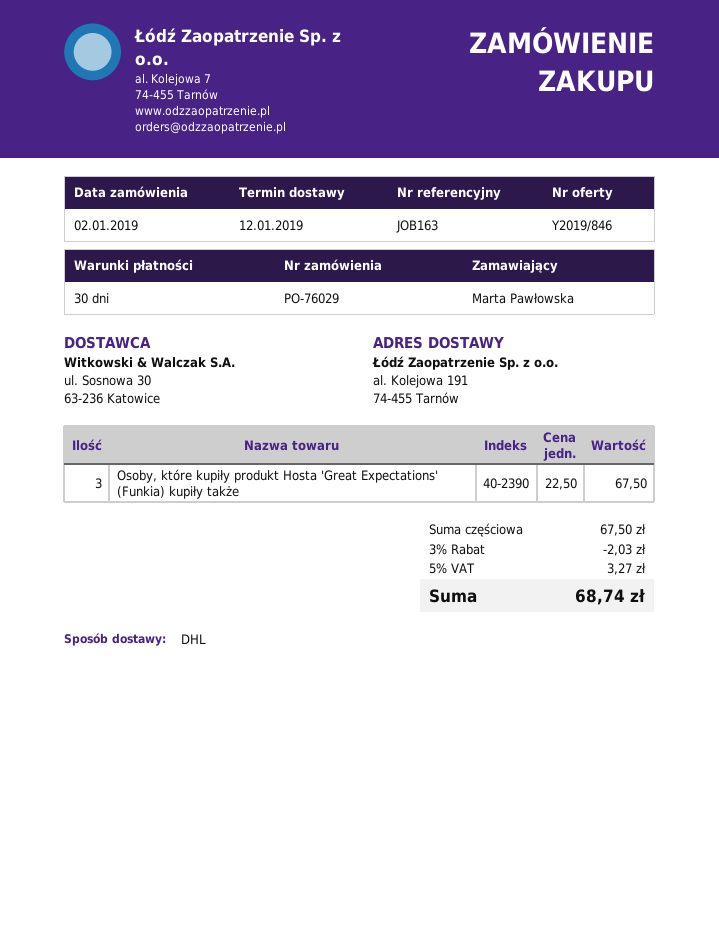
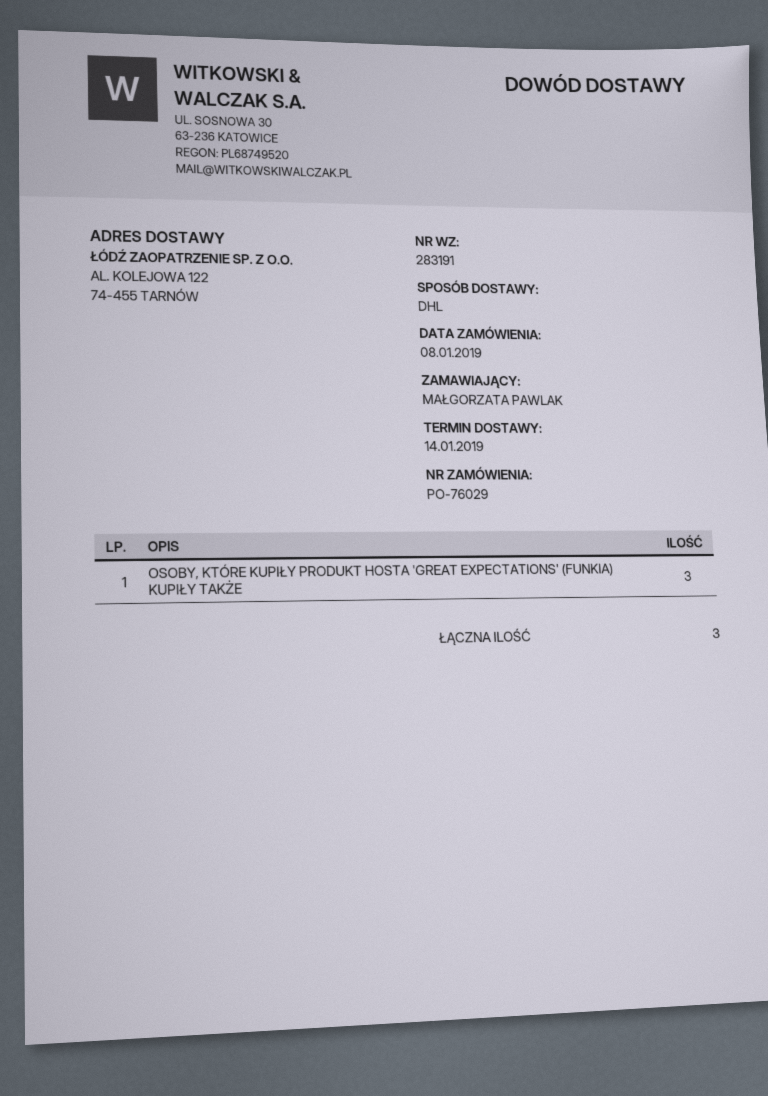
order date: 2019-01-02 -> 2019-01-08
delivery date: 2019-01-12 -> 2019-01-14
ordered by: Marta Pawłowska -> MAŁGORZATA PAWLAK
ship to: al. Kolejowa 191, 74-455 Tarnów -> AL. KOLEJOWA 122, 74-455 TARNÓW

